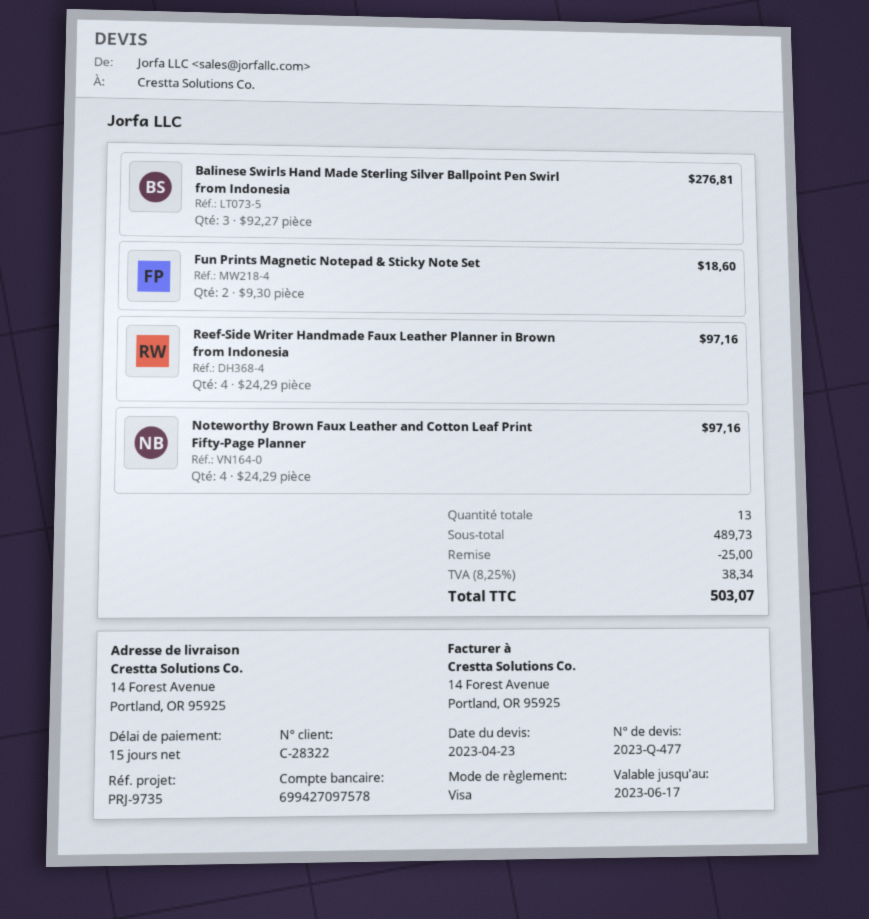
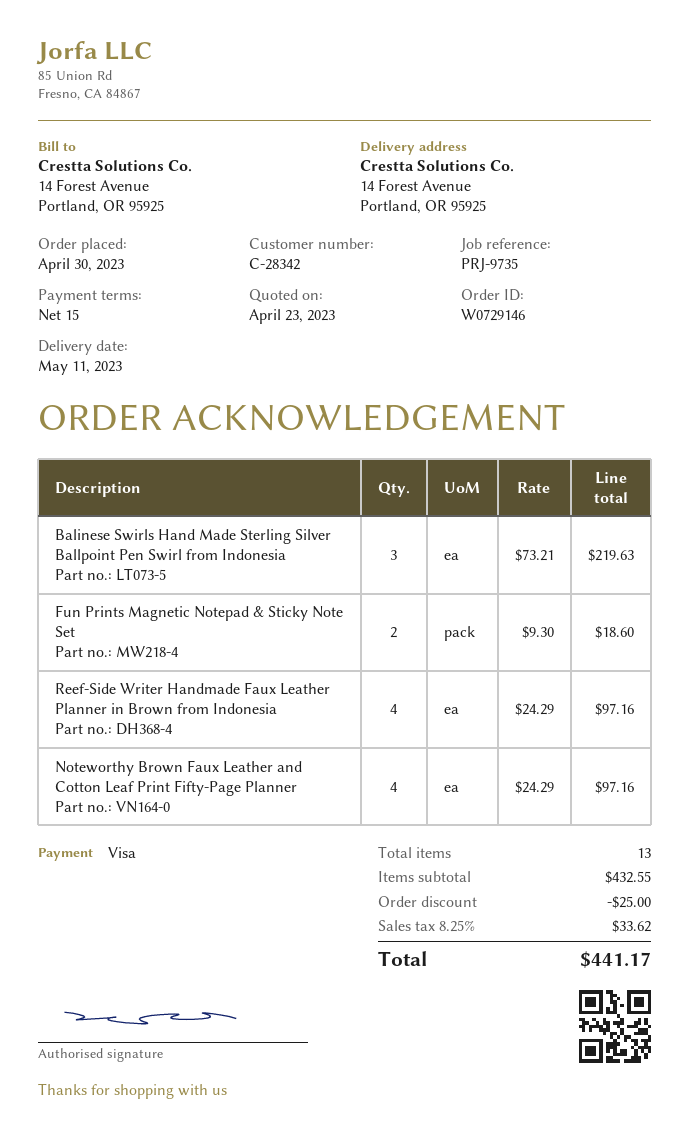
customer number: C-28322 -> C-28342
Balinese Swirls Hand Made Sterling Silver Ballpoint Pen Swirl from Indonesia: 3 x 92.27 = 276.81 -> 3 x 73.21 = 219.63
subtotal: 489.73 -> 432.55
tax: 8.25% = 38.34 -> 8.25% = 33.62
total: 503.07 -> 441.17

